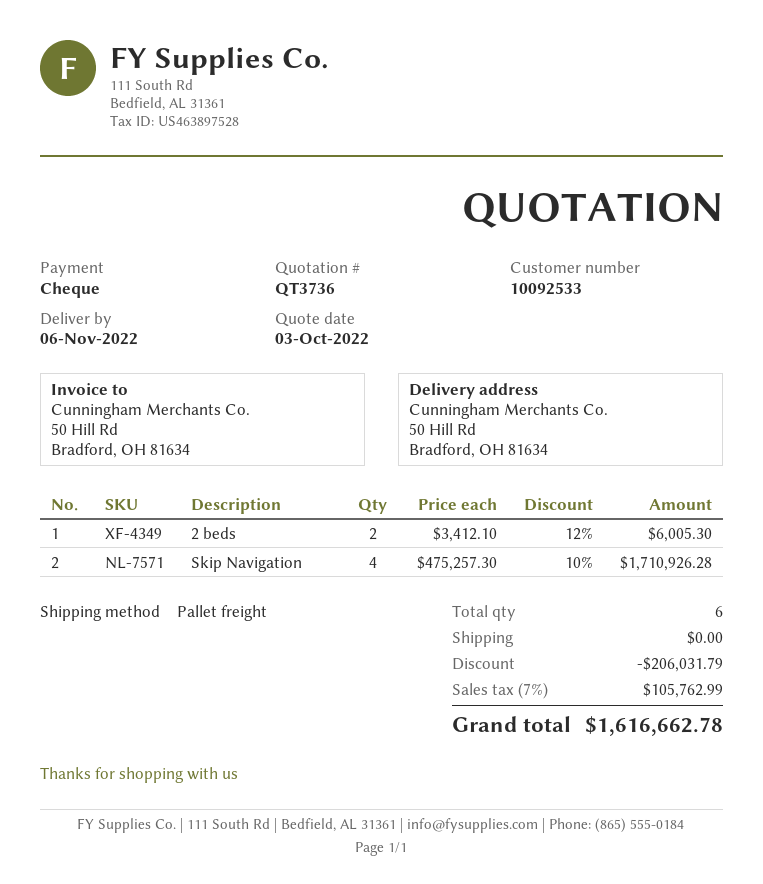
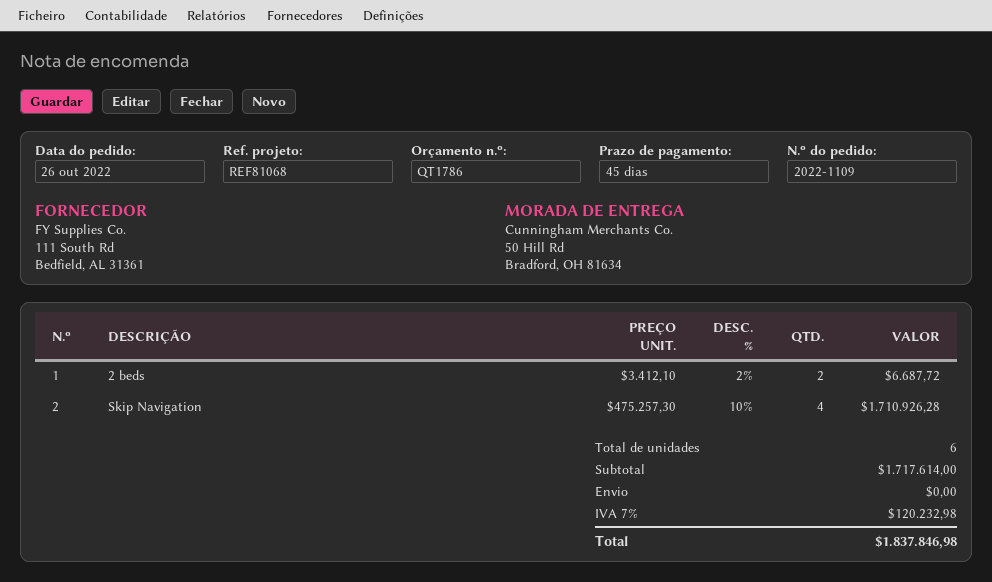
quote number: QT3736 -> QT1786
2 beds: 2 x 3412.10 - 12% = 6005.30 -> 2 x 3412.10 - 2% = 6687.72
discount: 206031.79 -> none
tax: 7% = 105762.99 -> 7% = 120232.98
total: 1616662.78 -> 1837846.98

